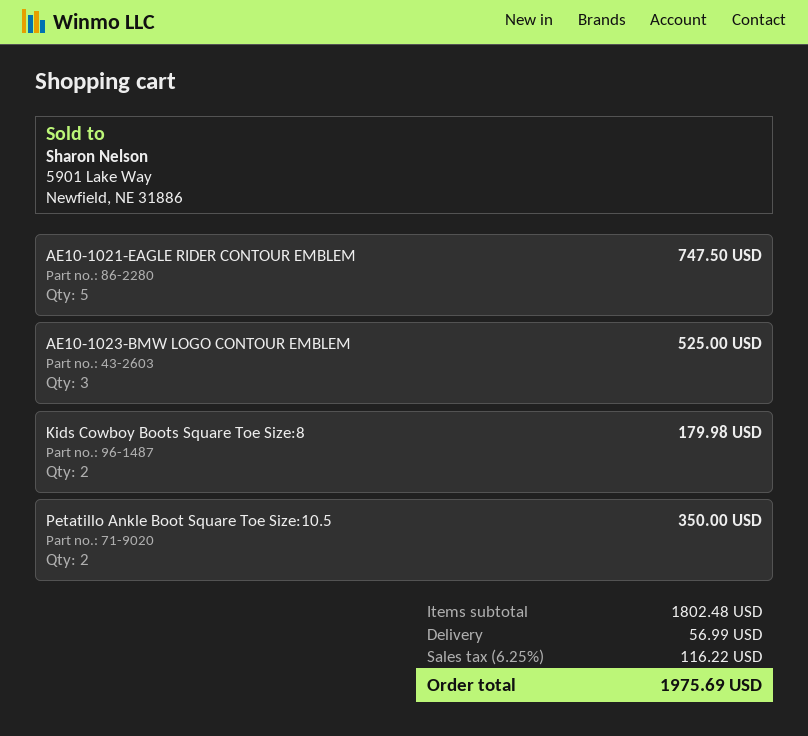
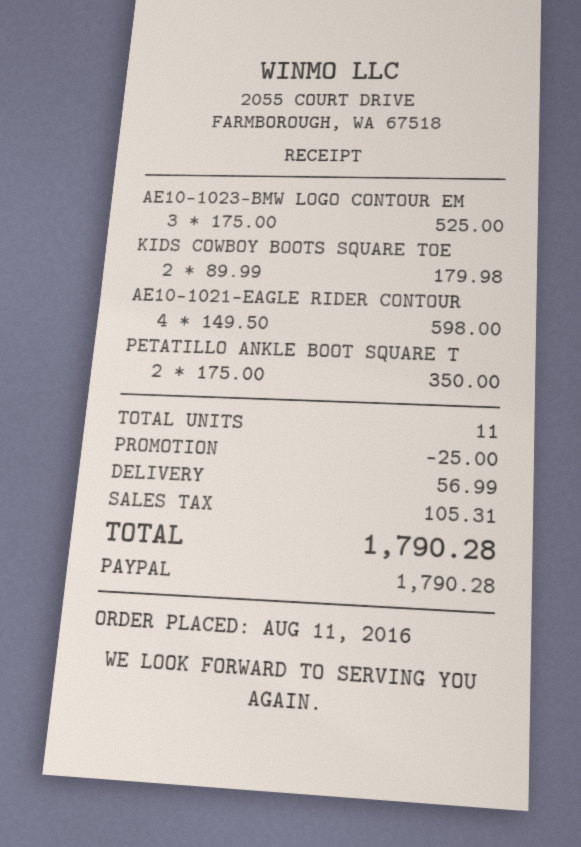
AE10-1021-EAGLE RIDER CONTOUR EMBLEM: 5 for 747.50 -> 4 for 598.00
discount: none -> 25.00
tax: 116.22 -> 105.31
total: 1975.69 -> 1790.28

